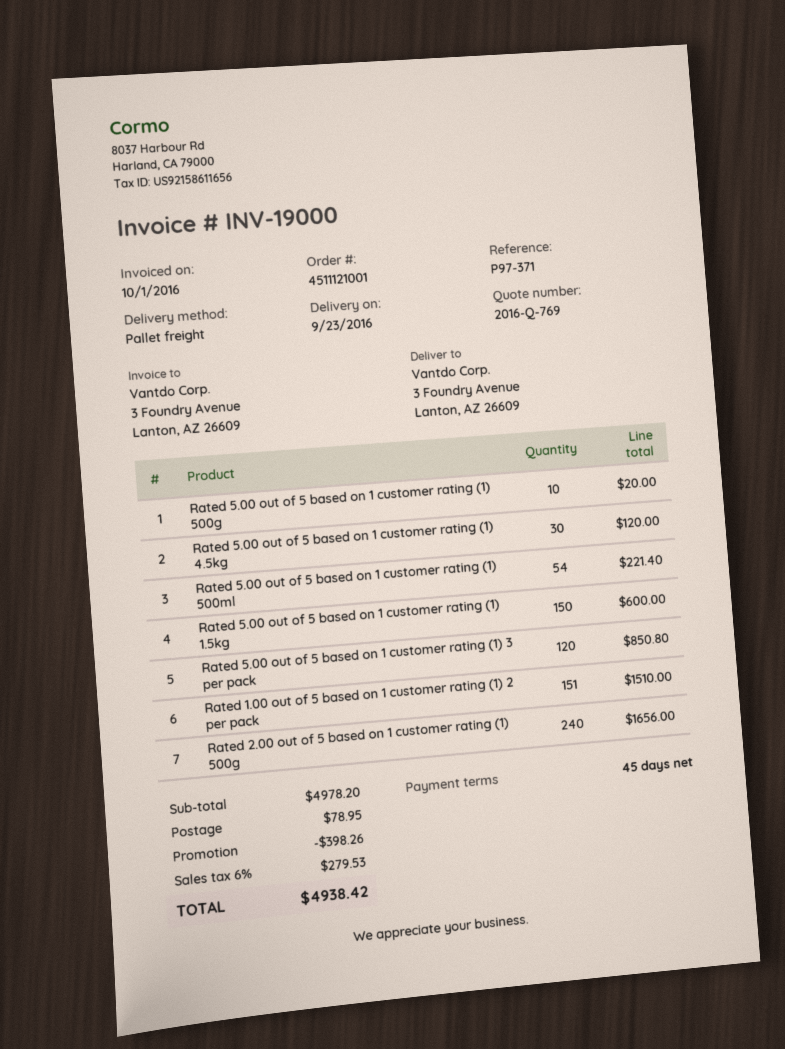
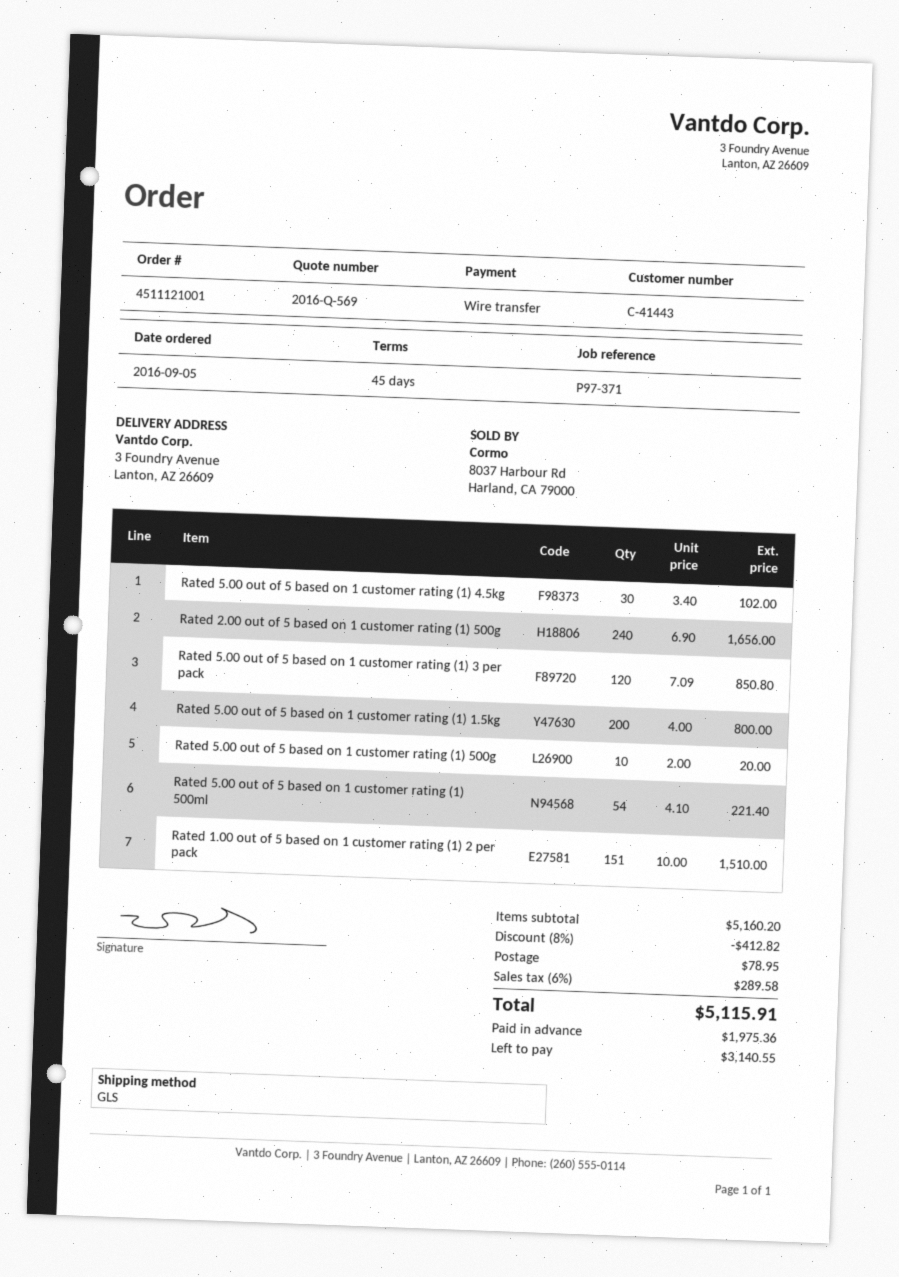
quote number: 2016-Q-769 -> 2016-Q-569
shipping method: pallet freight -> GLS
Rated 5.00 out of 5 based on 1 customer rating (1) 4.5kg: 30 for 120.00 -> 30 for 102.00
Rated 5.00 out of 5 based on 1 customer rating (1) 1.5kg: 150 for 600.00 -> 200 for 800.00
subtotal: 4978.20 -> 5160.20
discount: 398.26 -> 412.82
tax: 6% = 279.53 -> 6% = 289.58
total: 4938.42 -> 5115.91

